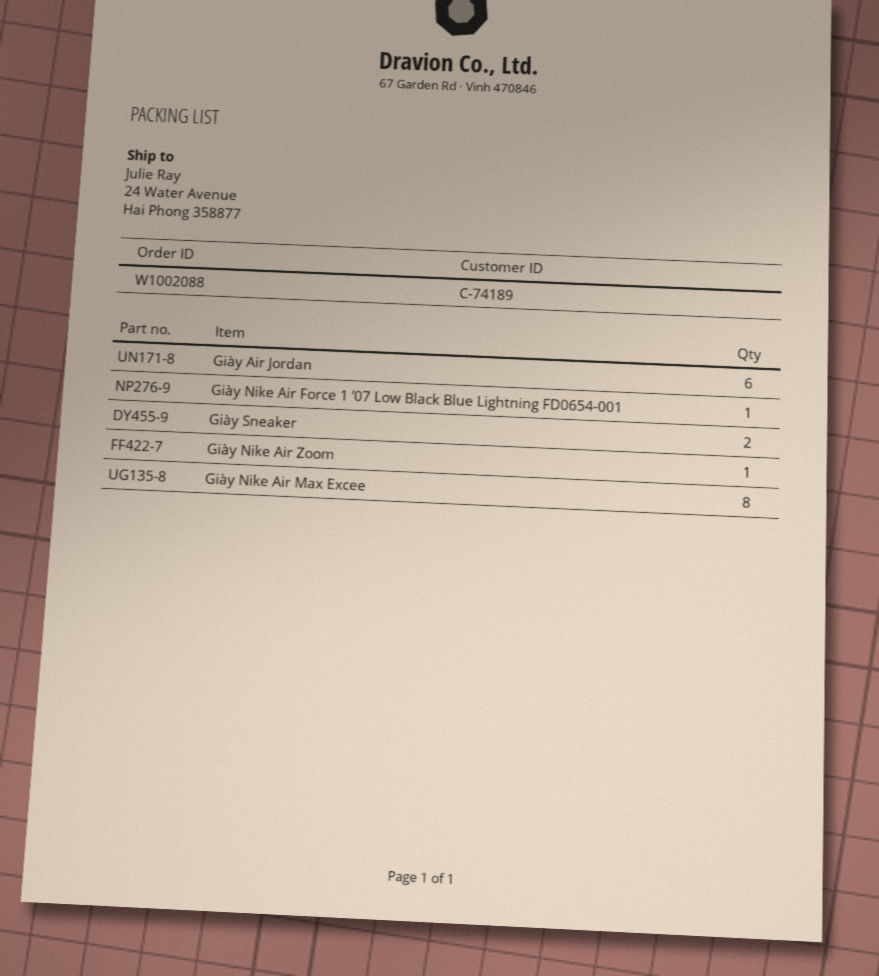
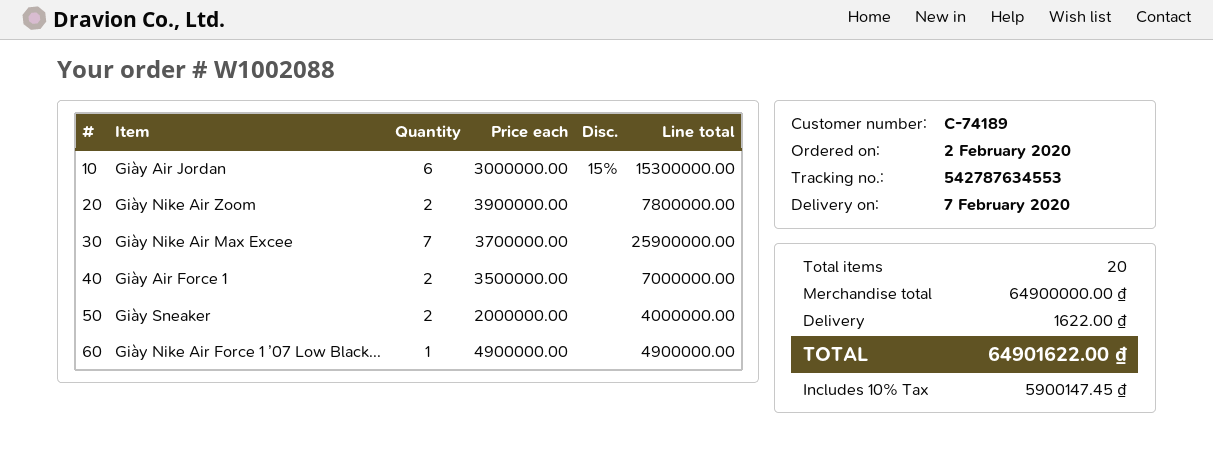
Giày Nike Air Zoom: 1 -> 2
Giày Nike Air Max Excee: 8 -> 7
Giày Air Force 1: none -> 2

